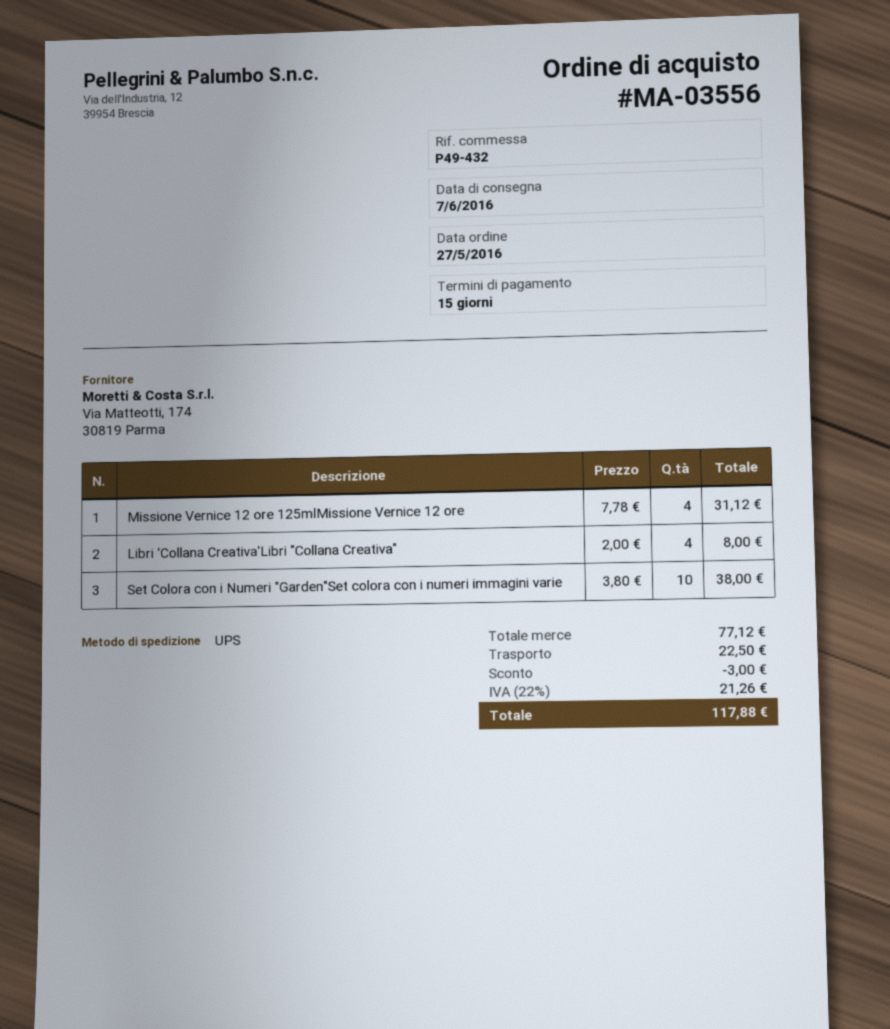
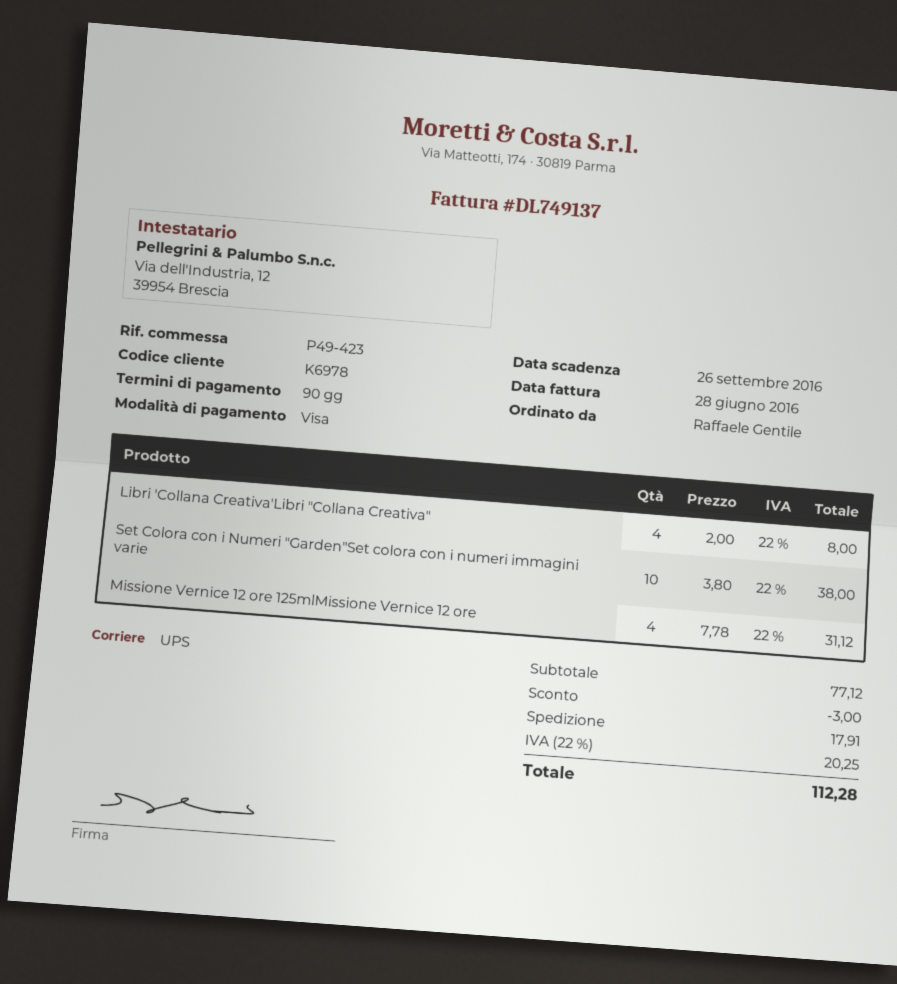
payment terms: 15 days -> 90 days
reference: P49-432 -> P49-423
shipping: 22.50 -> 17.91
tax: 22% = 21.26 -> 22% = 20.25
total: 117.88 -> 112.28

